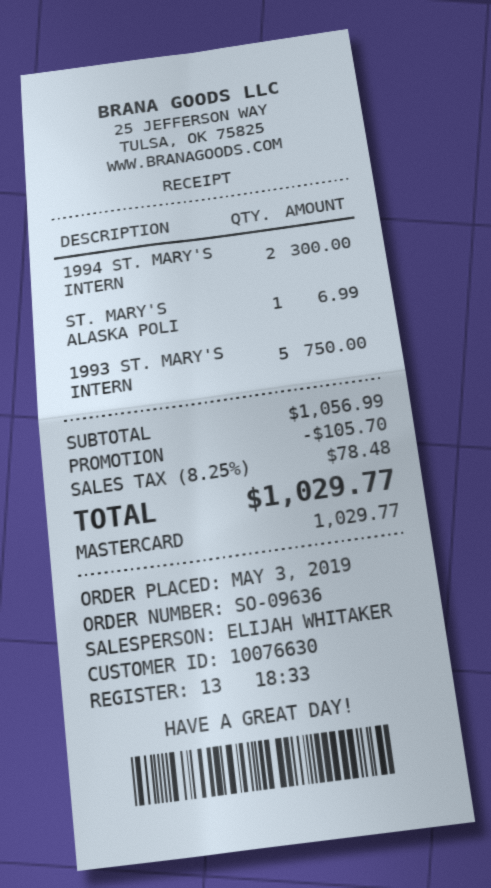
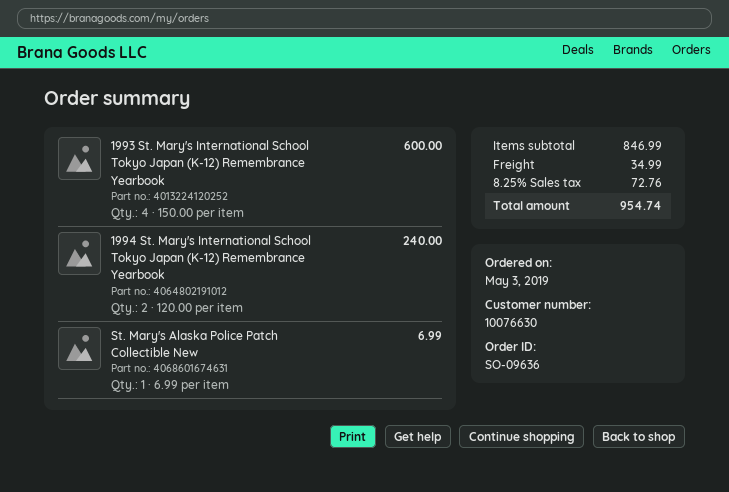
1994 ST. MARY'S INTERN: 2 for 300.00 -> 2 for 240.00
1993 ST. MARY'S INTERN: 5 for 750.00 -> 4 for 600.00
subtotal: 1056.99 -> 846.99
discount: 105.70 -> none
shipping: none -> 34.99
tax: 8.25% = 78.48 -> 8.25% = 72.76
total: 1029.77 -> 954.74

